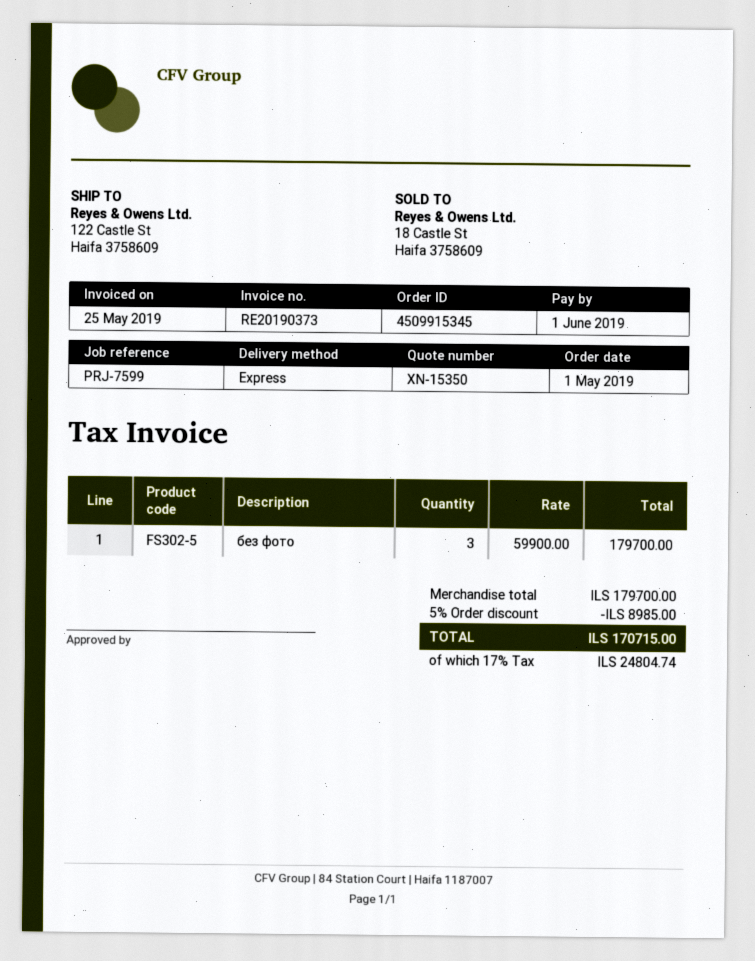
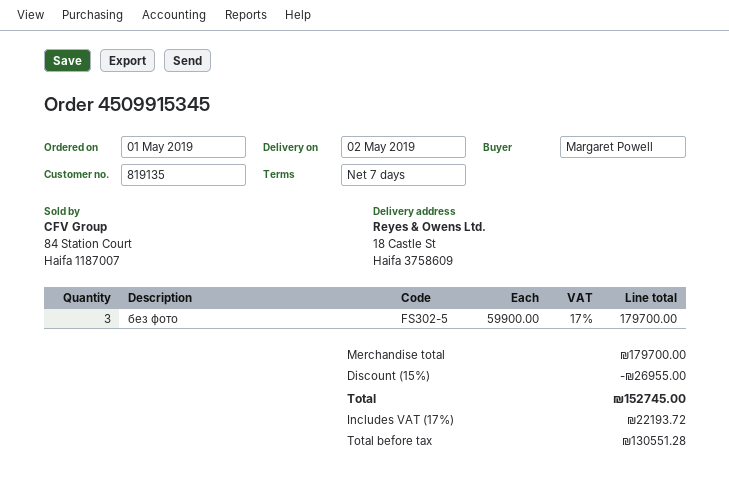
ship to: 122 Castle St, Haifa 3758609 -> 18 Castle St, Haifa 3758609
discount: 5% = 8985.00 -> 15% = 26955.00
tax: 17% = 24804.74 -> 17% = 22193.72
total: 170715.00 -> 152745.00

